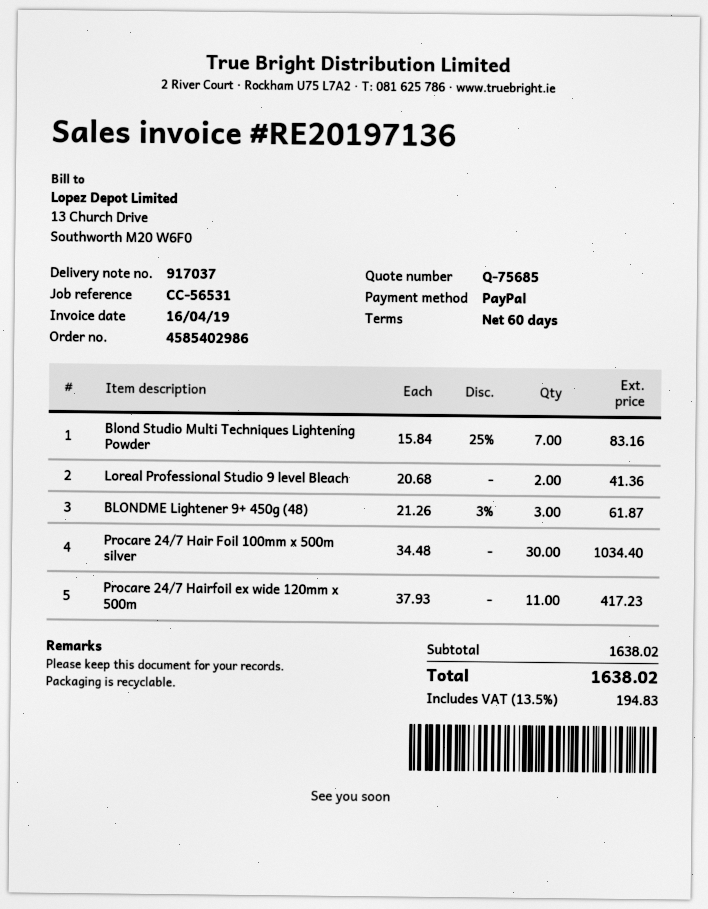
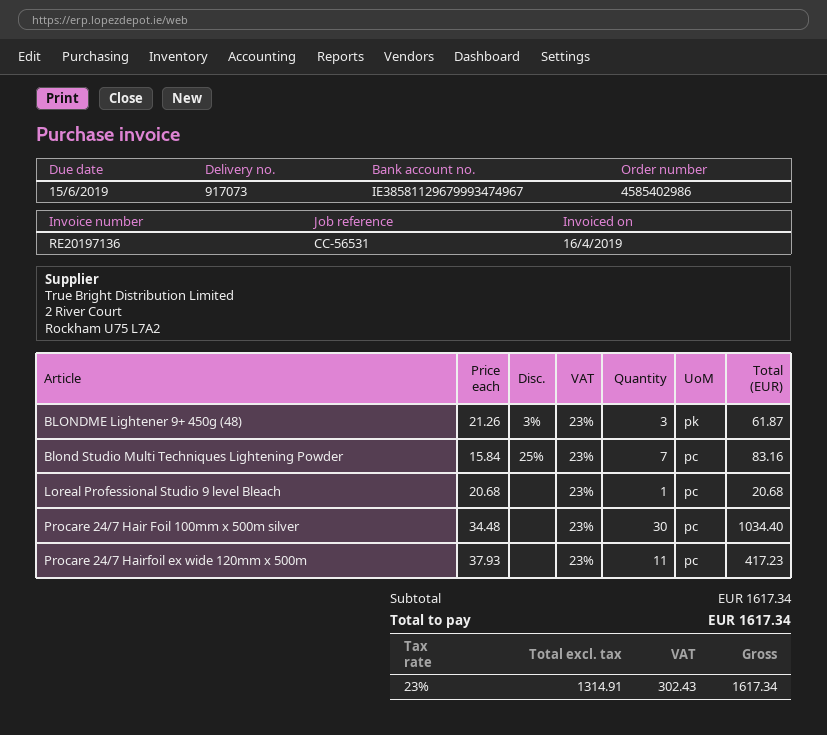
delivery note number: 917037 -> 917073
Loreal Professional Studio 9 level Bleach: 2 x 20.68 = 41.36 -> 1 x 20.68 = 20.68
subtotal: 1638.02 -> 1617.34
tax: 13.5% = 194.83 -> 23% = 302.43
total: 1638.02 -> 1617.34

